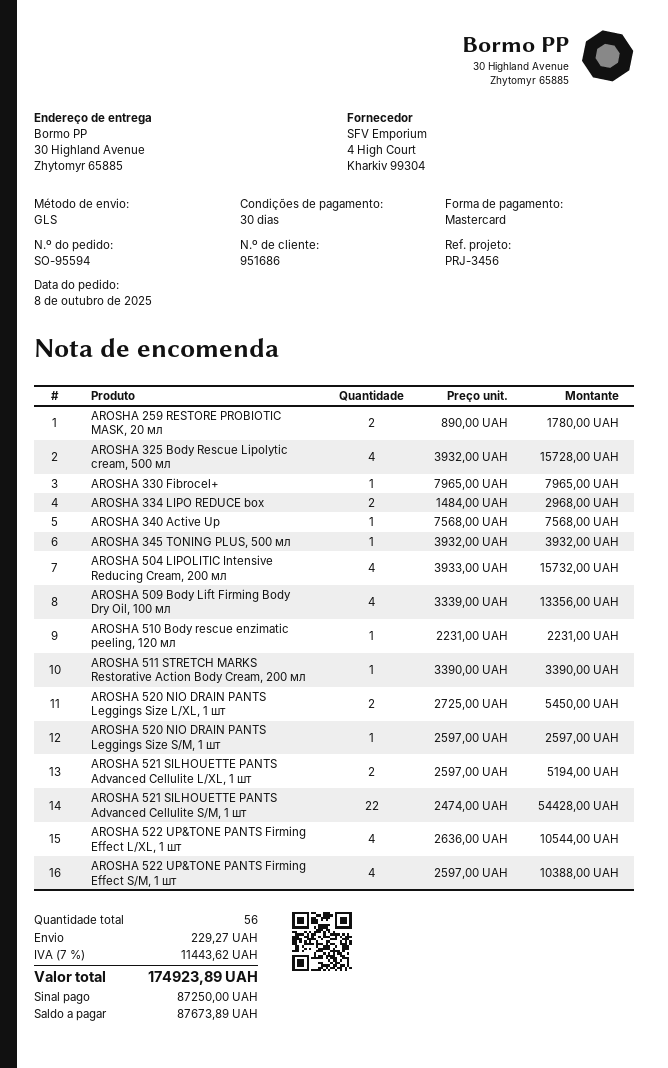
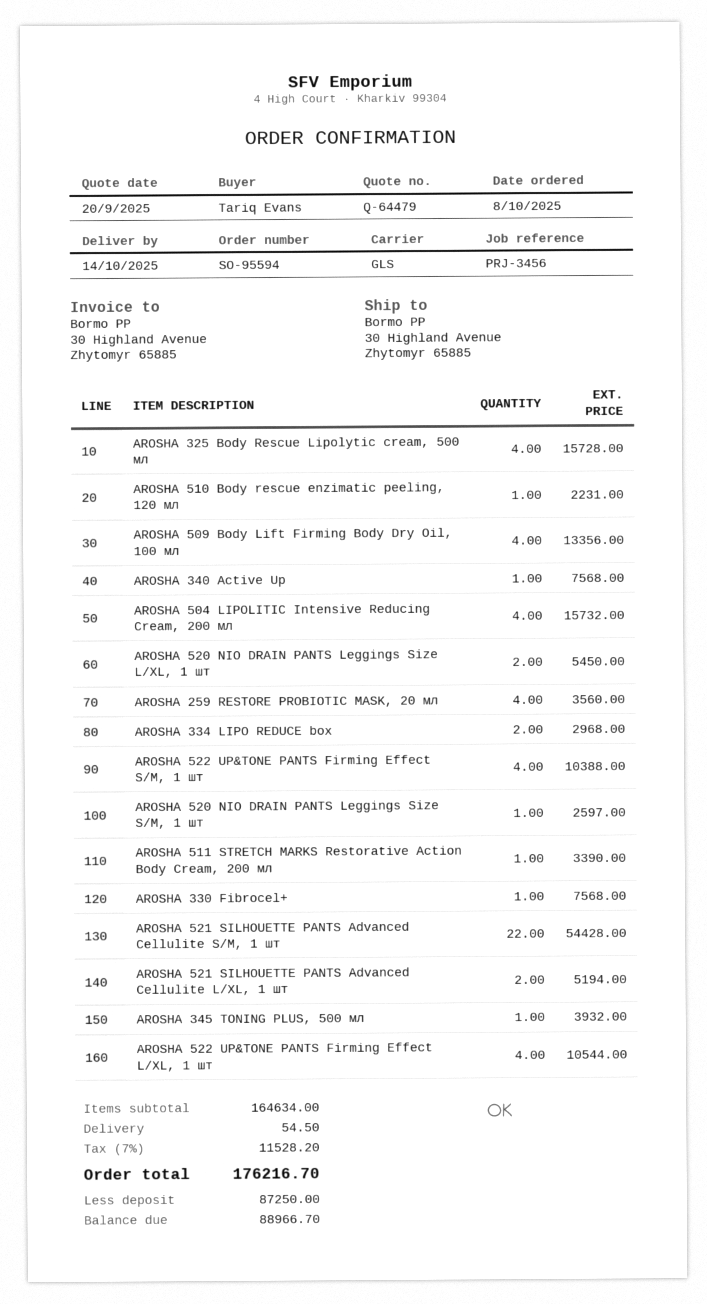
AROSHA 259 RESTORE PROBIOTIC MASK, 20 мл: 2 for 1780.00 -> 4 for 3560.00
AROSHA 330 Fibrocel+: 1 for 7965.00 -> 1 for 7568.00
shipping: 229.27 -> 54.50
tax: 7% = 11443.62 -> 7% = 11528.20
total: 174923.89 -> 176216.70
balance: 87673.89 -> 88966.70

